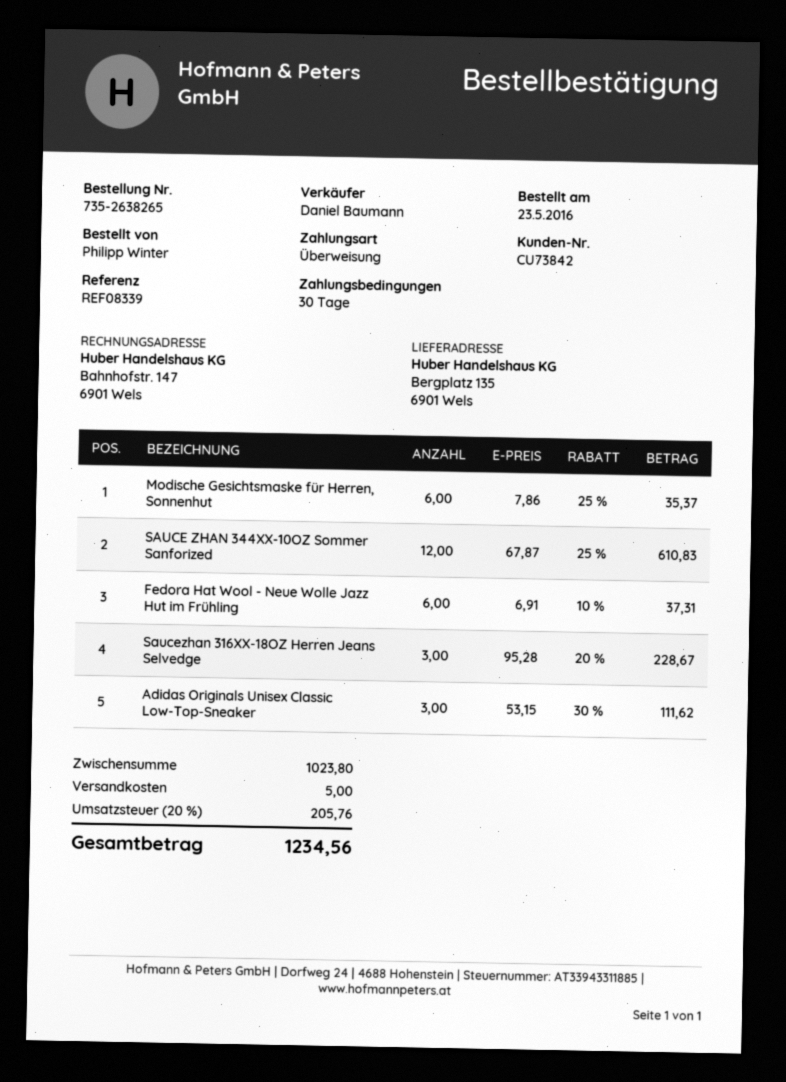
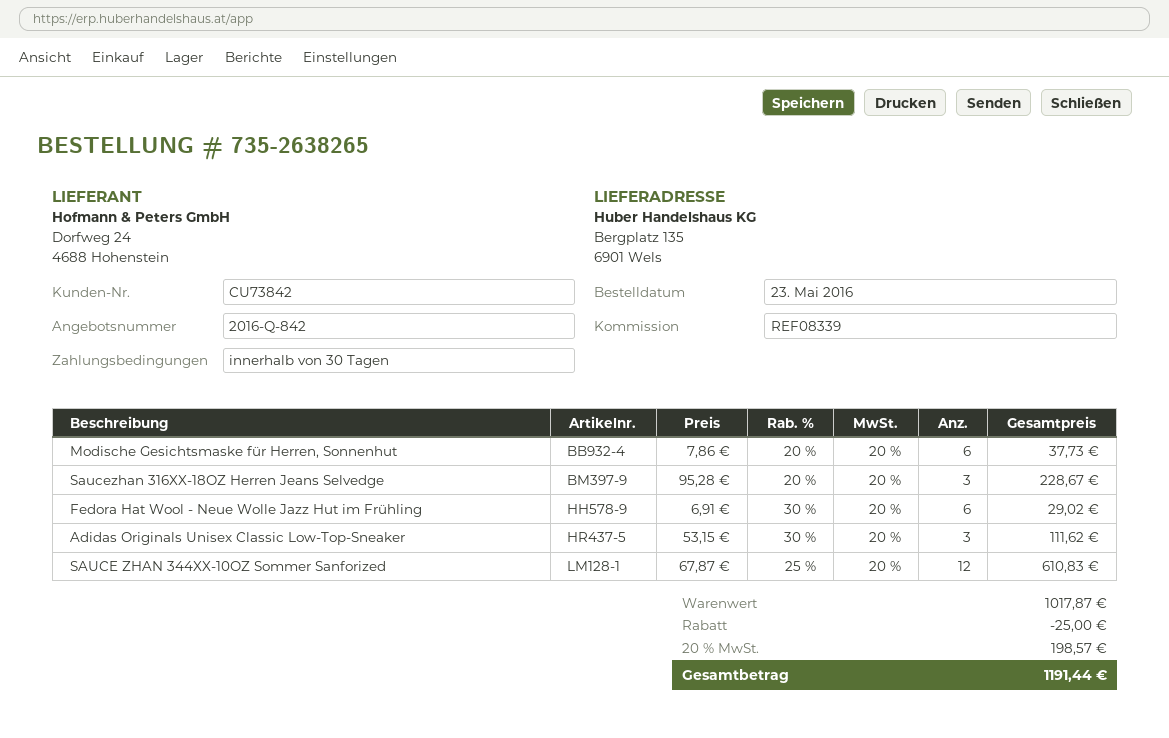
Modische Gesichtsmaske für Herren, Sonnenhut: 6 x 7.86 - 25% = 35.37 -> 6 x 7.86 - 20% = 37.73
Fedora Hat Wool - Neue Wolle Jazz Hut im Frühling: 6 x 6.91 - 10% = 37.31 -> 6 x 6.91 - 30% = 29.02
subtotal: 1023.80 -> 1017.87
discount: none -> 25.00
shipping: 5.00 -> none
tax: 20% = 205.76 -> 20% = 198.57
total: 1234.56 -> 1191.44

